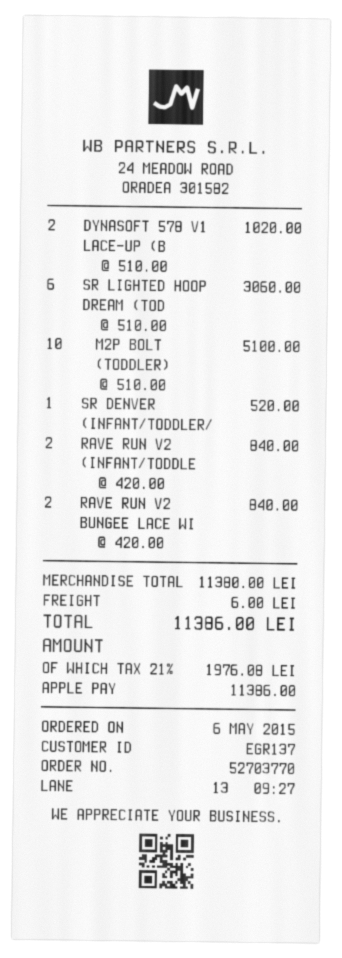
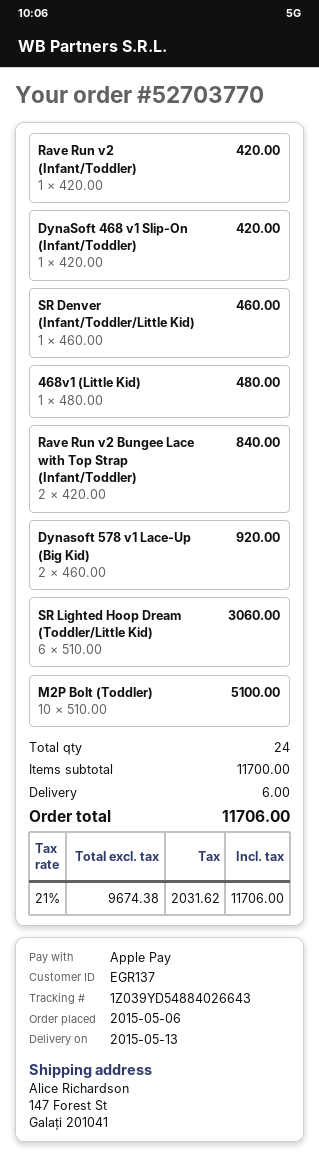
DYNASOFT 578 V1 LACE-UP (B: 2 x 510.00 = 1020.00 -> 2 x 460.00 = 920.00
SR DENVER (INFANT/TODDLER/: 1 x 520.00 = 520.00 -> 1 x 460.00 = 460.00
RAVE RUN V2 (INFANT/TODDLE: 2 x 420.00 = 840.00 -> 1 x 420.00 = 420.00
DynaSoft 468 v1 Slip-On (Infant/Toddler): none -> 1 x 420.00 = 420.00
468v1 (Little Kid): none -> 1 x 480.00 = 480.00
subtotal: 11380.00 -> 11700.00
tax: 21% = 1976.08 -> 21% = 2031.62
total: 11386.00 -> 11706.00

